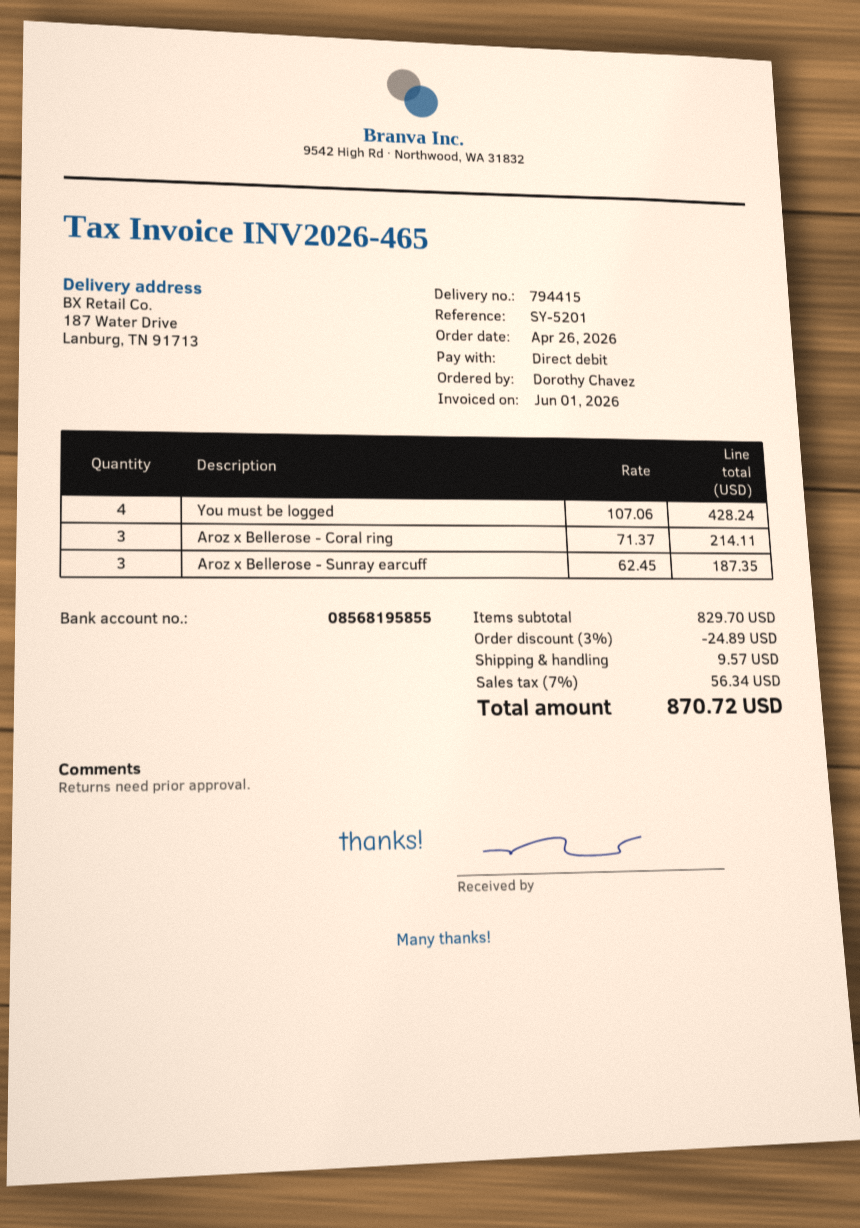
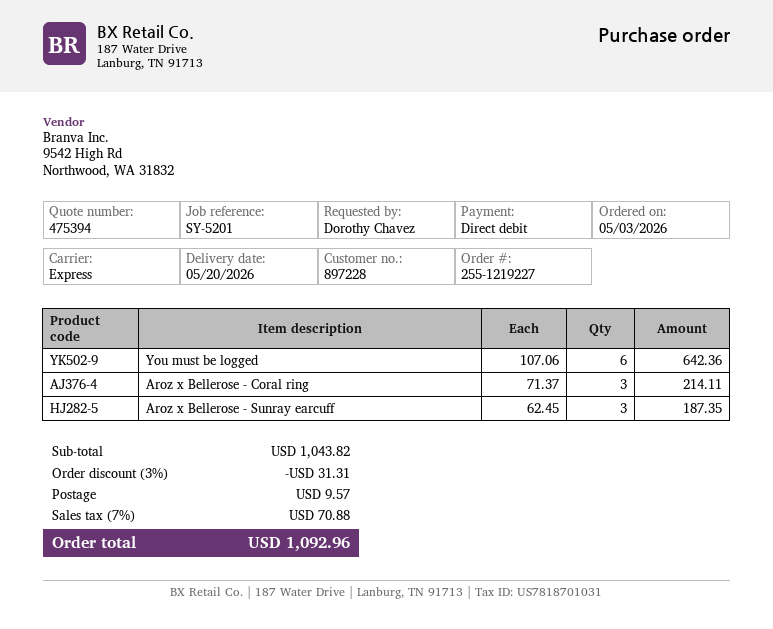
order date: 2026-04-26 -> 2026-05-03
You must be logged: 4 x 107.06 = 428.24 -> 6 x 107.06 = 642.36
subtotal: 829.70 -> 1043.82
discount: 3% = 24.89 -> 3% = 31.31
tax: 7% = 56.34 -> 7% = 70.88
total: 870.72 -> 1092.96

